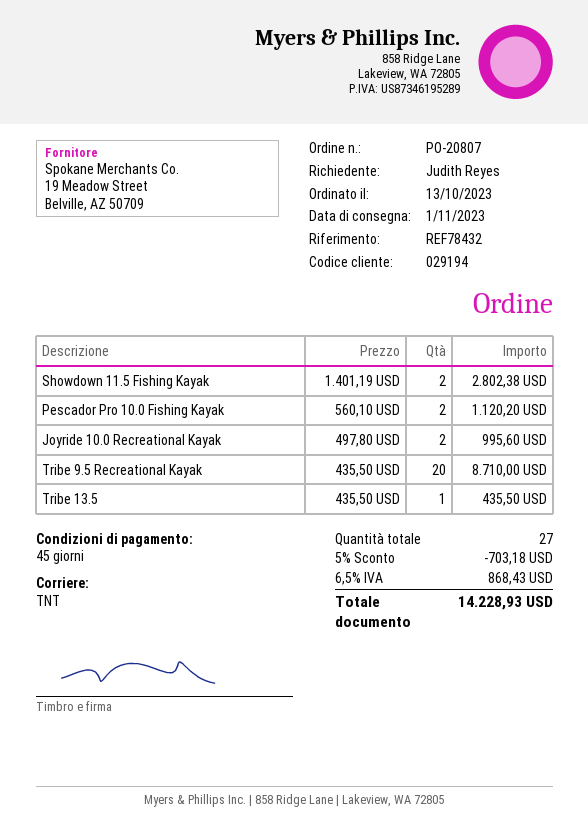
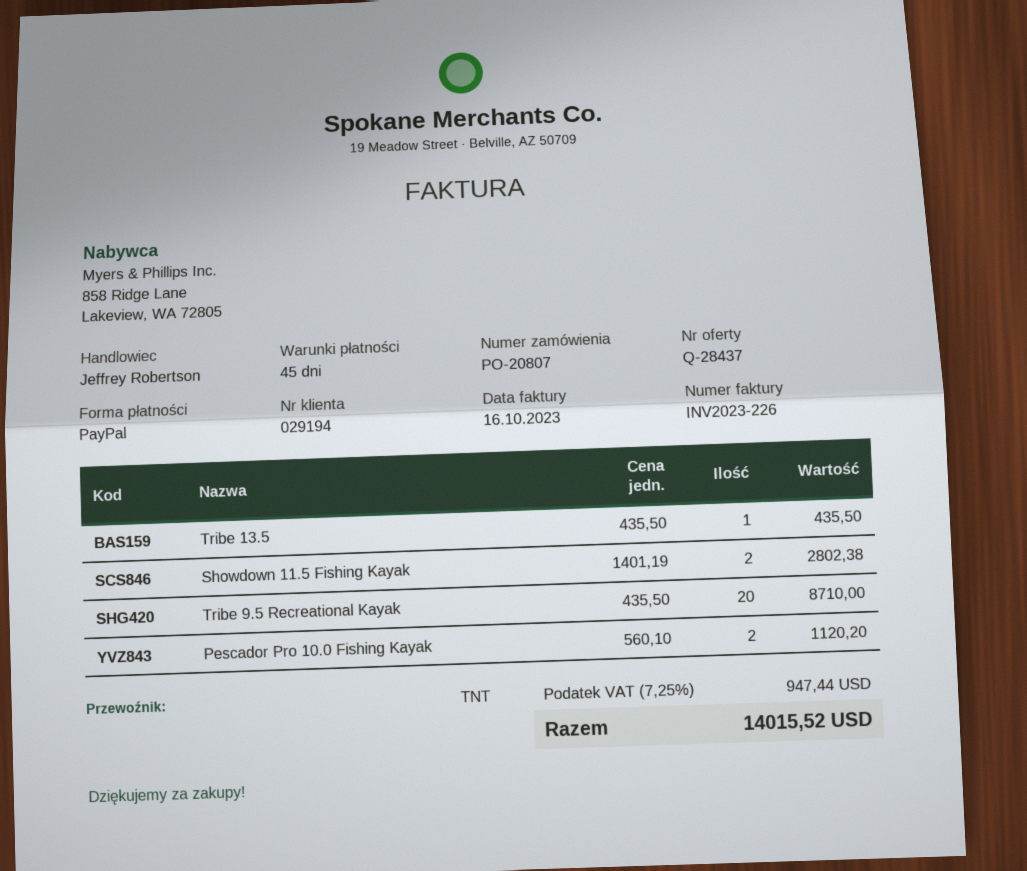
Joyride 10.0 Recreational Kayak: 2 x 497.80 = 995.60 -> none
discount: 5% = 703.18 -> none
tax: 6.5% = 868.43 -> 7.25% = 947.44
total: 14228.93 -> 14015.52

